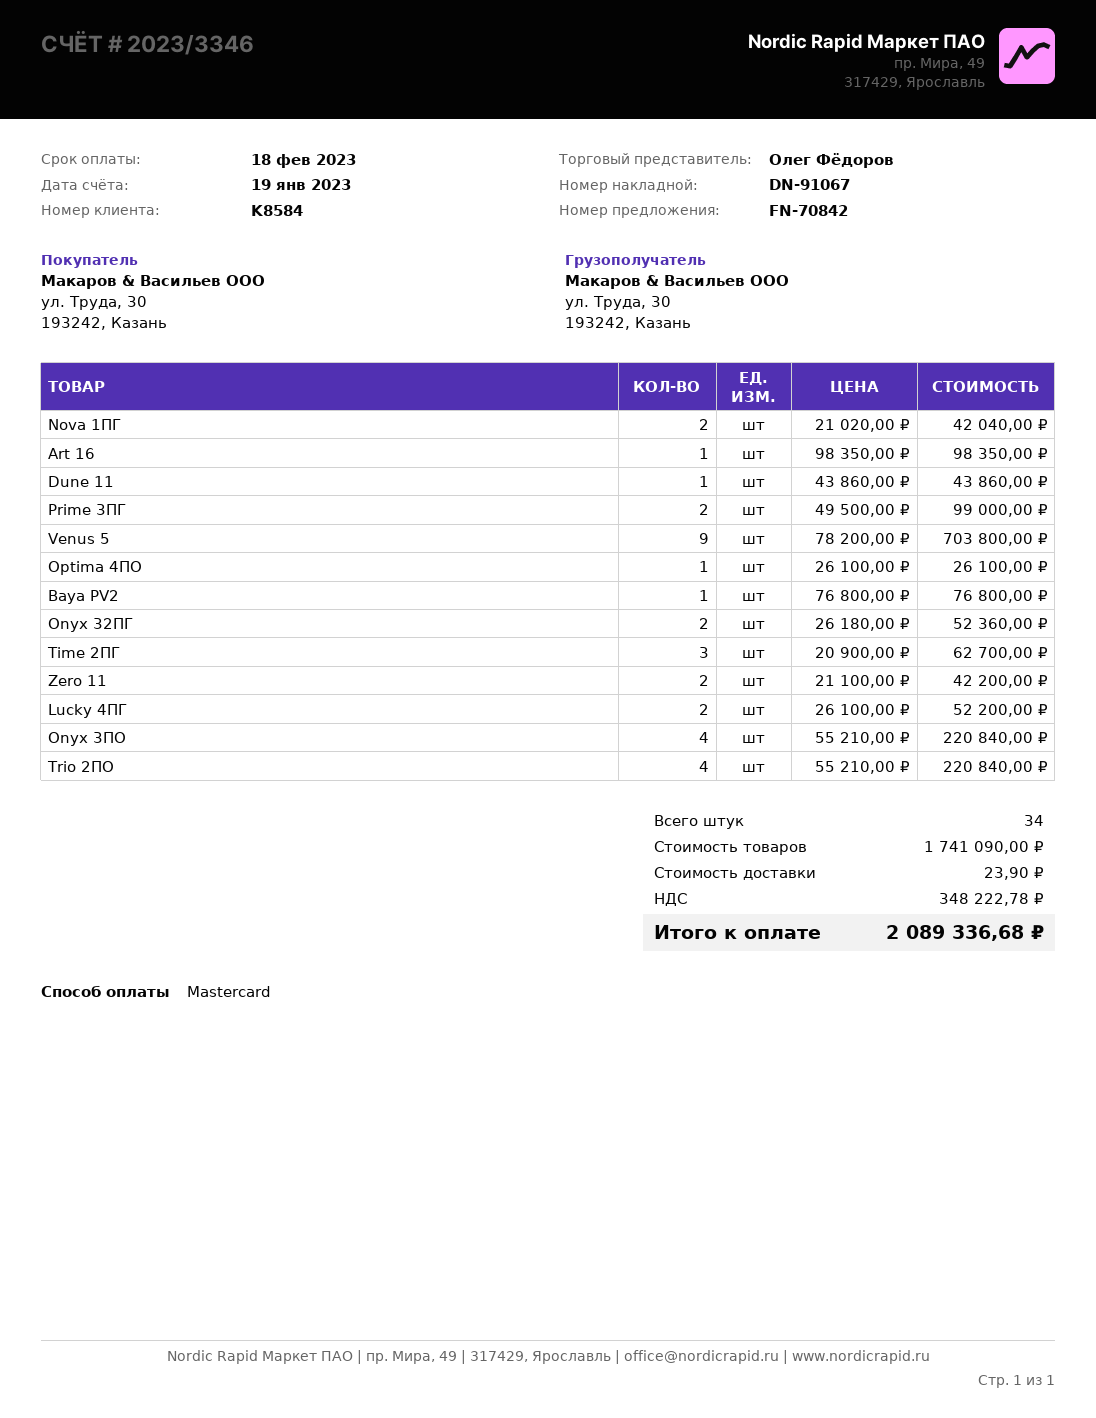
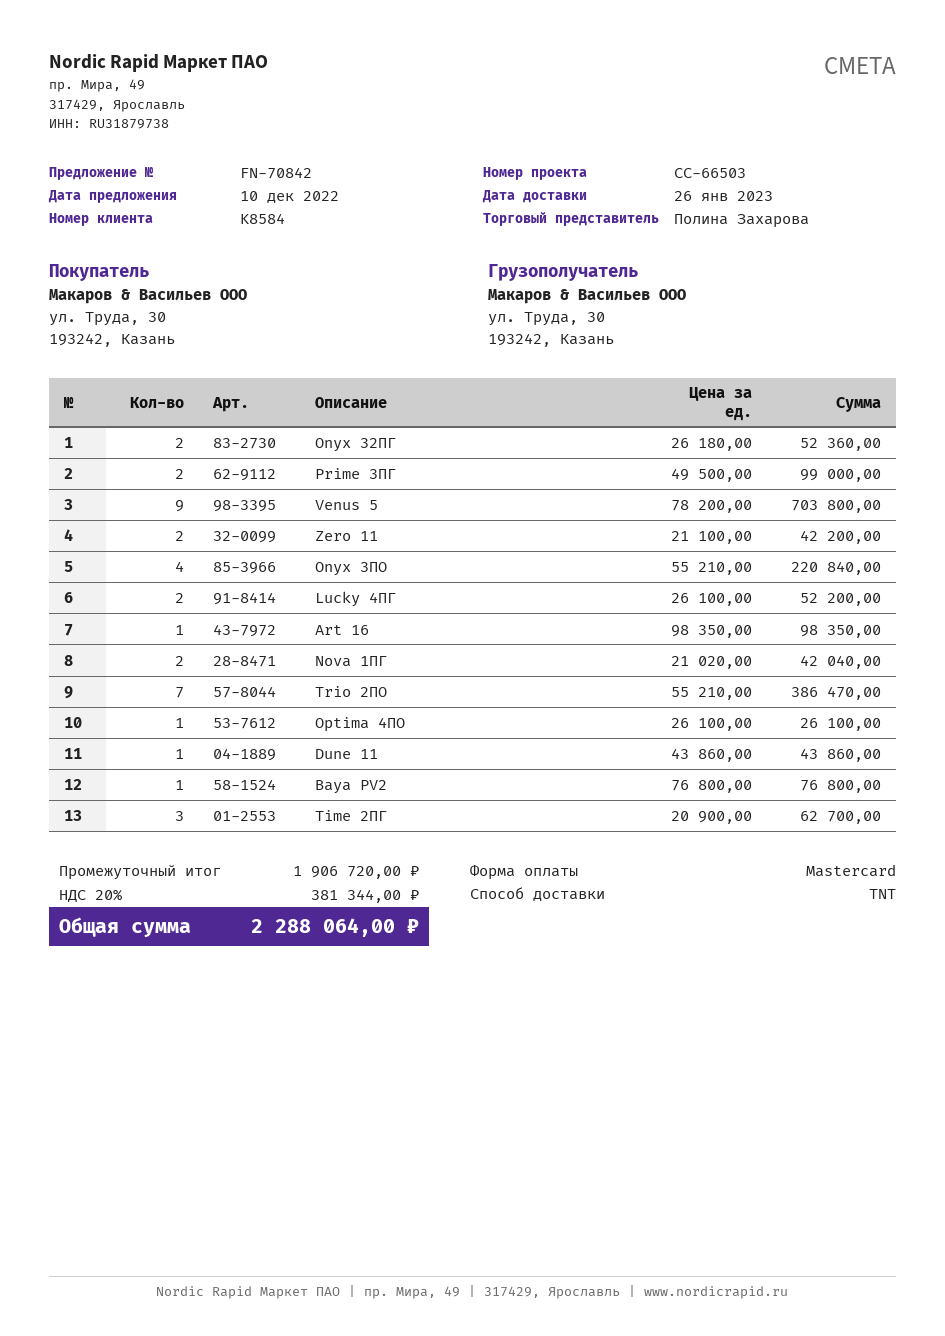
sales rep: Олег Фёдоров -> Полина Захарова
Trio 2ПО: 4 x 55210.00 = 220840.00 -> 7 x 55210.00 = 386470.00
subtotal: 1741090.00 -> 1906720.00
shipping: 23.90 -> none
tax: 348222.78 -> 381344.00
total: 2089336.68 -> 2288064.00

